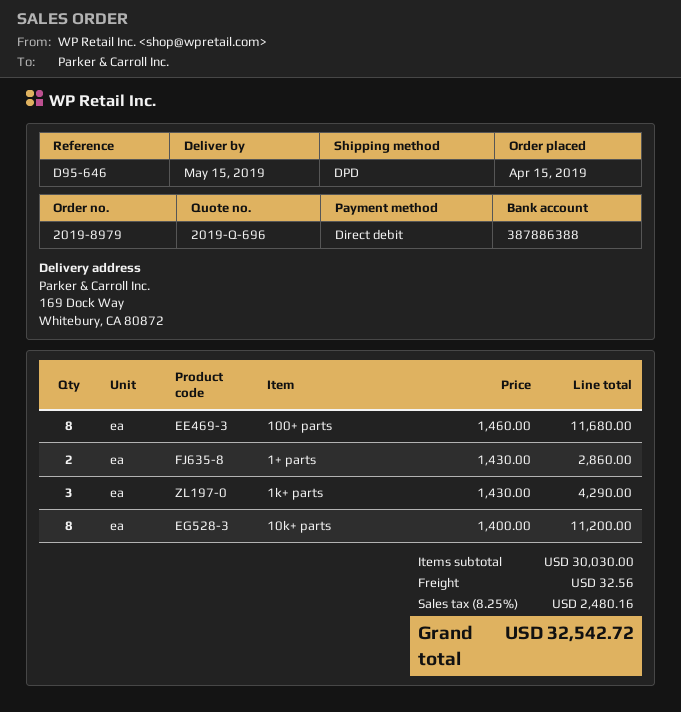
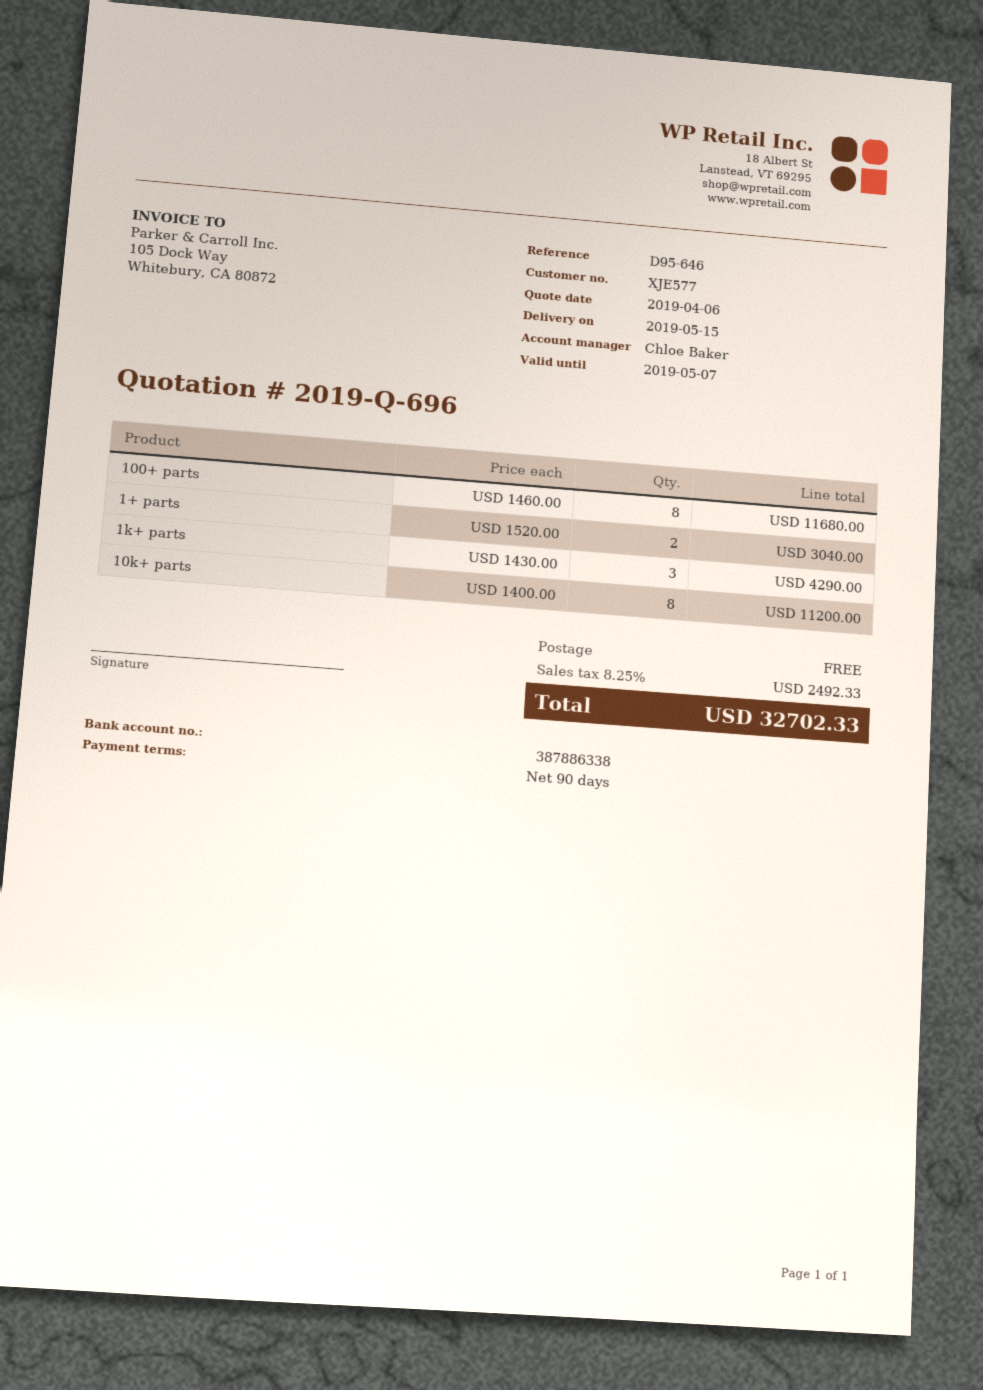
bank account: 387886388 -> 387886338
1+ parts: 2 x 1430.00 = 2860.00 -> 2 x 1520.00 = 3040.00
shipping: 32.56 -> 0.00
tax: 8.25% = 2480.16 -> 8.25% = 2492.33
total: 32542.72 -> 32702.33

